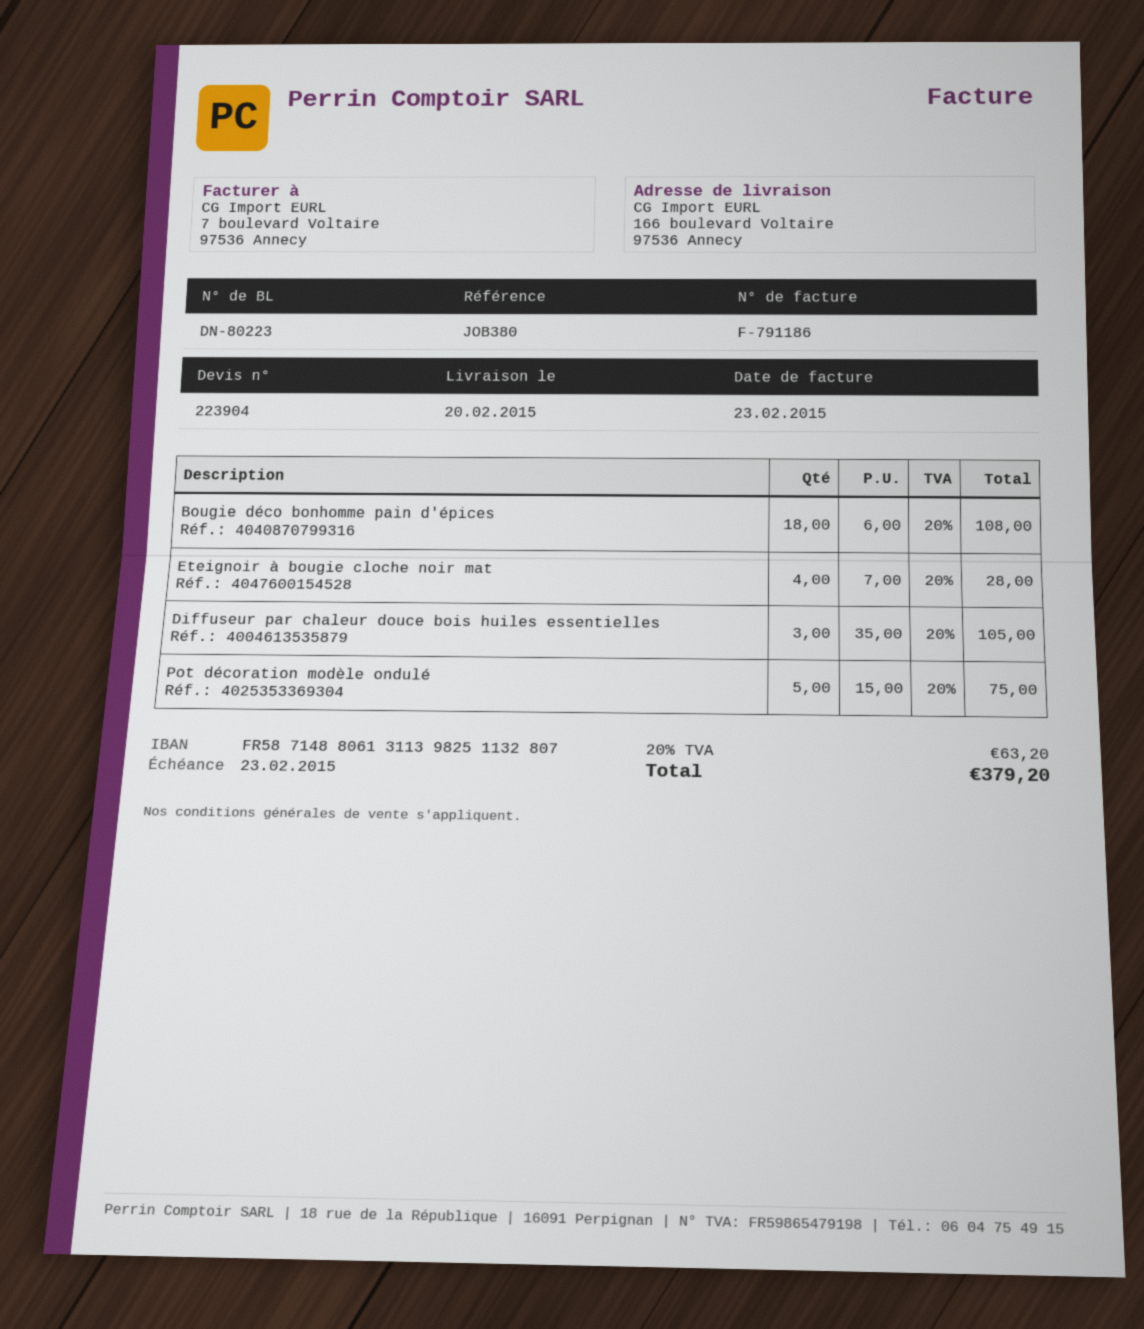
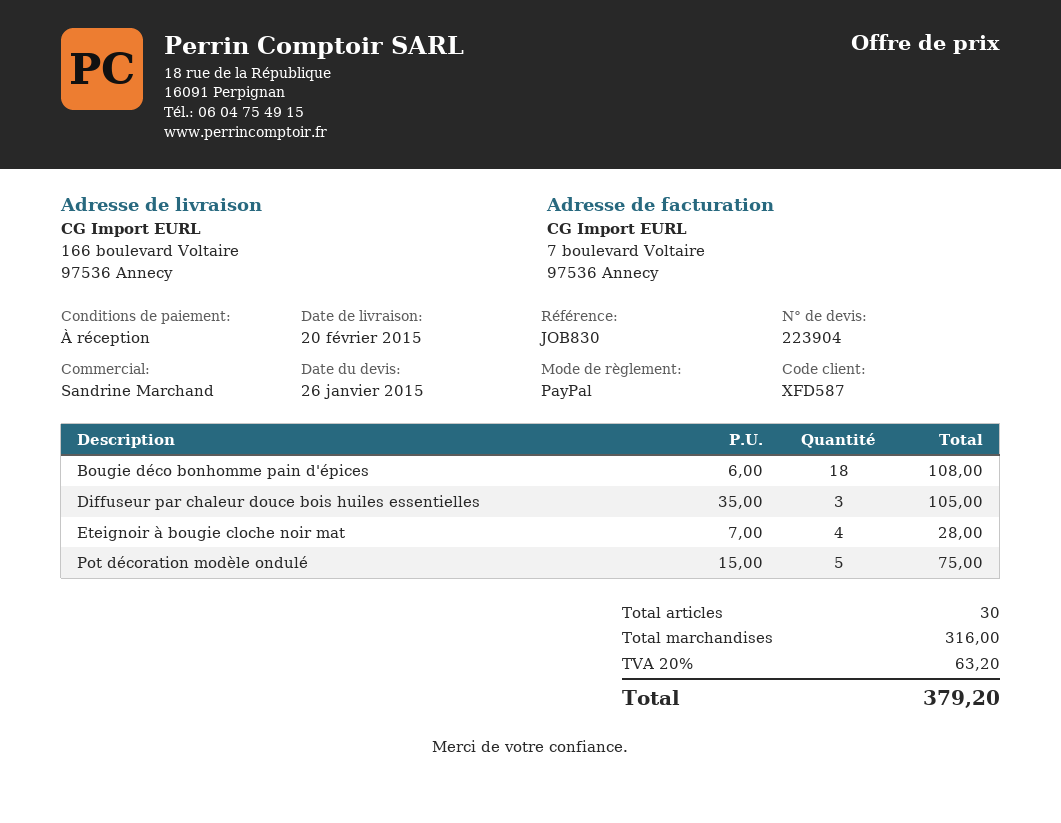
reference: JOB380 -> JOB830

